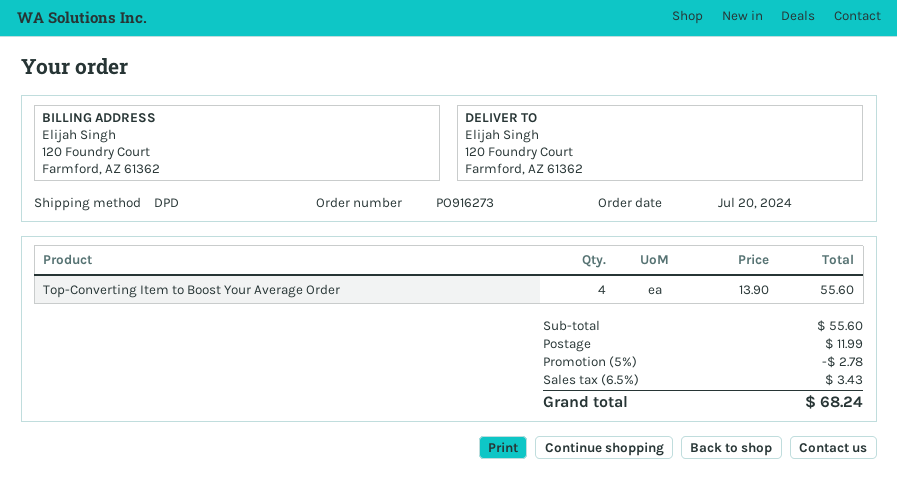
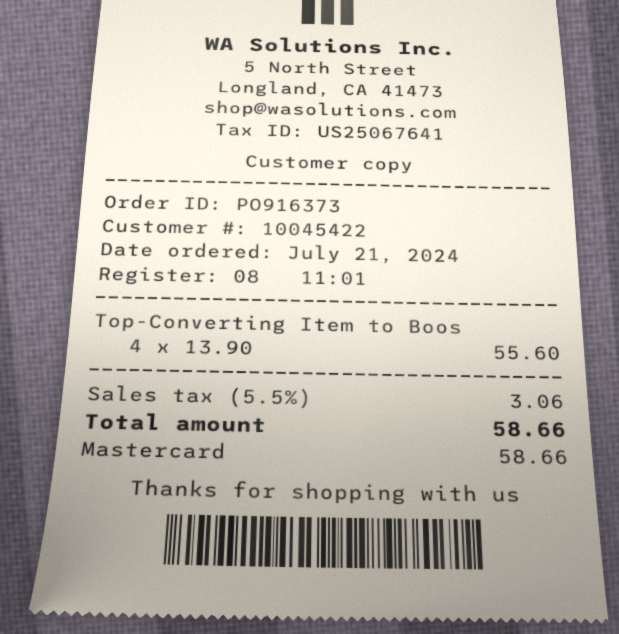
order number: PO916273 -> PO916373
order date: 2024-07-20 -> 2024-07-21
discount: 5% = 2.78 -> none
shipping: 11.99 -> none
tax: 6.5% = 3.43 -> 5.5% = 3.06
total: 68.24 -> 58.66

